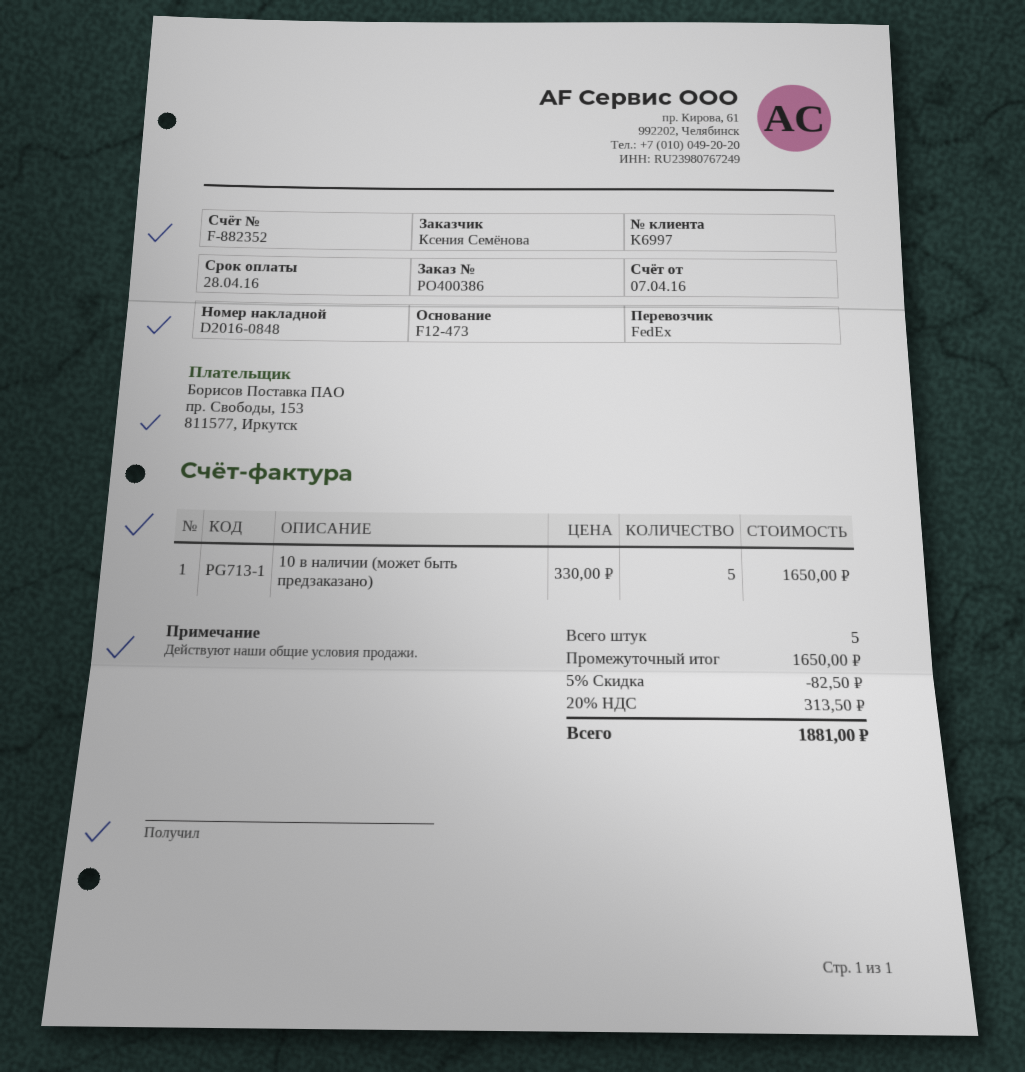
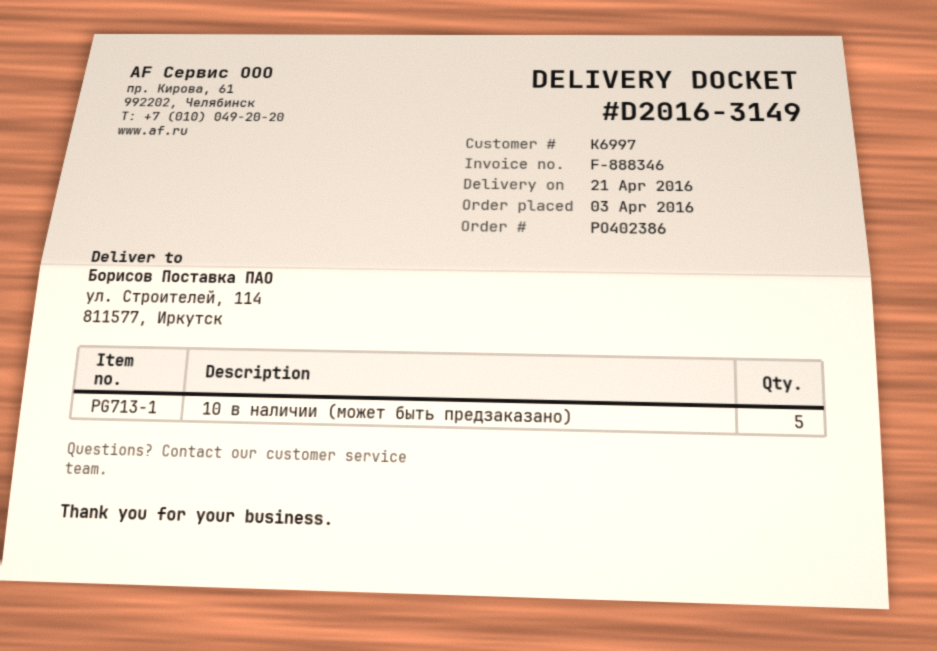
order number: PO400386 -> PO402386
delivery note number: D2016-0848 -> D2016-3149
invoice number: F-882352 -> F-888346

